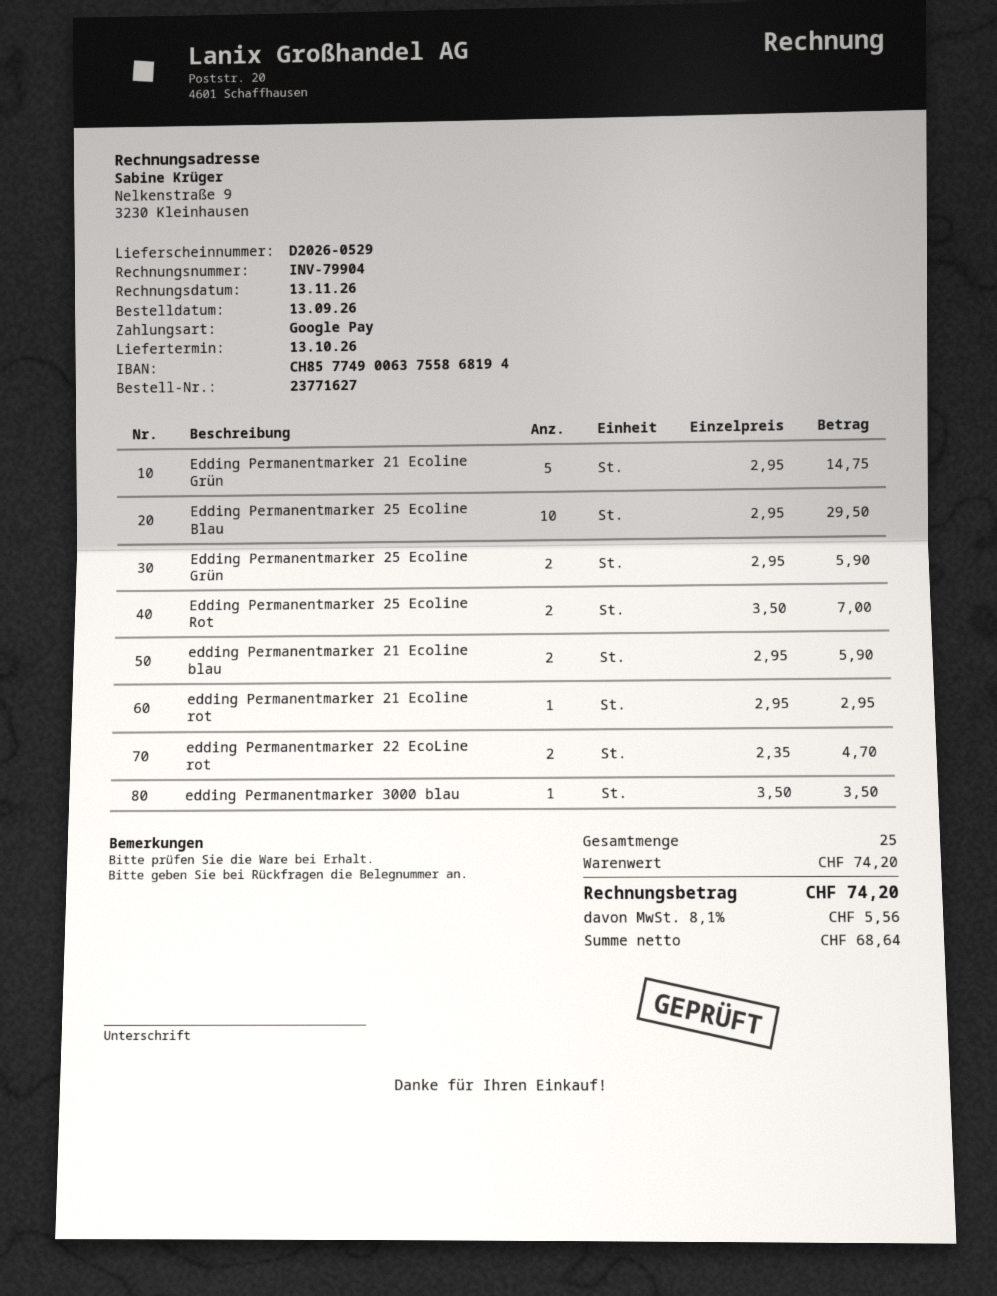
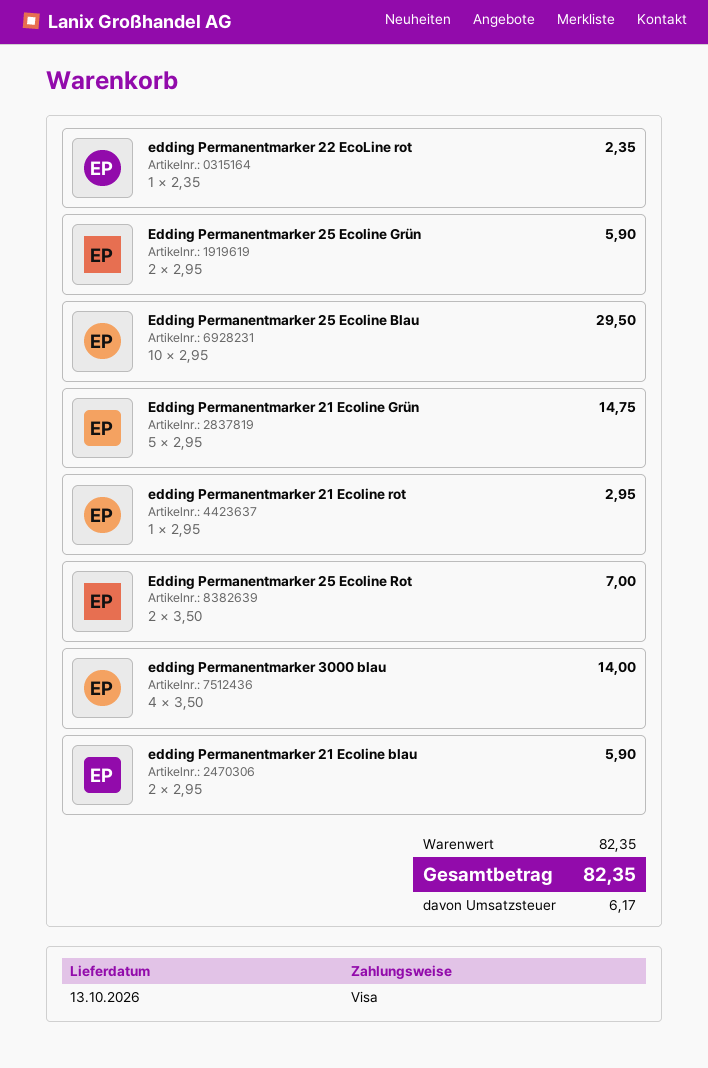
payment method: Google Pay -> Visa
edding Permanentmarker 22 EcoLine rot: 2 x 2.35 = 4.70 -> 1 x 2.35 = 2.35
edding Permanentmarker 3000 blau: 1 x 3.50 = 3.50 -> 4 x 3.50 = 14.00
subtotal: 74.20 -> 82.35
tax: 5.56 -> 6.17
total: 74.20 -> 82.35

